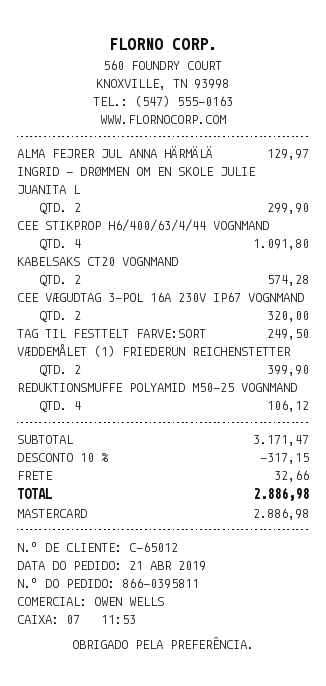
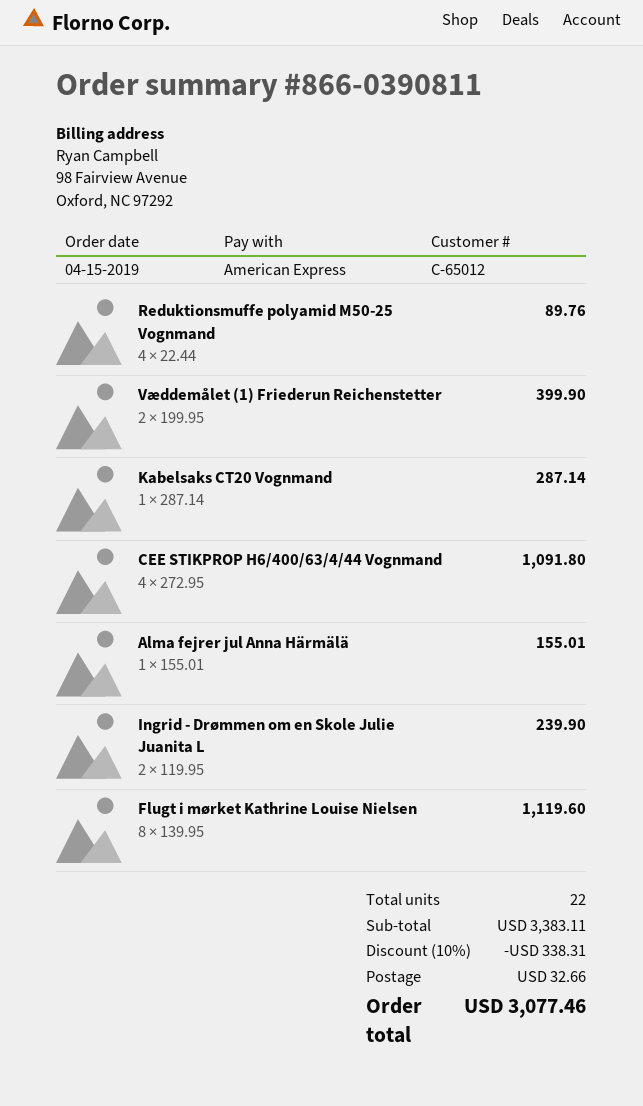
order number: 866-0395811 -> 866-0390811
order date: 2019-04-21 -> 2019-04-15
payment method: Mastercard -> American Express
ALMA FEJRER JUL ANNA HÄRMÄLÄ: 1 for 129.97 -> 1 for 155.01
INGRID - DRØMMEN OM EN SKOLE JULIE JUANITA L: 2 for 299.90 -> 2 for 239.90
KABELSAKS CT20 VOGNMAND: 2 for 574.28 -> 1 for 287.14
CEE VÆGUDTAG 3-POL 16A 230V IP67 VOGNMAND: 2 for 320.00 -> none
TAG TIL FESTTELT FARVE:SORT: 1 for 249.50 -> none
REDUKTIONSMUFFE POLYAMID M50-25 VOGNMAND: 4 for 106.12 -> 4 for 89.76
Flugt i mørket Kathrine Louise Nielsen: none -> 8 for 1119.60
subtotal: 3171.47 -> 3383.11
discount: 10% = 317.15 -> 10% = 338.31
total: 2886.98 -> 3077.46

